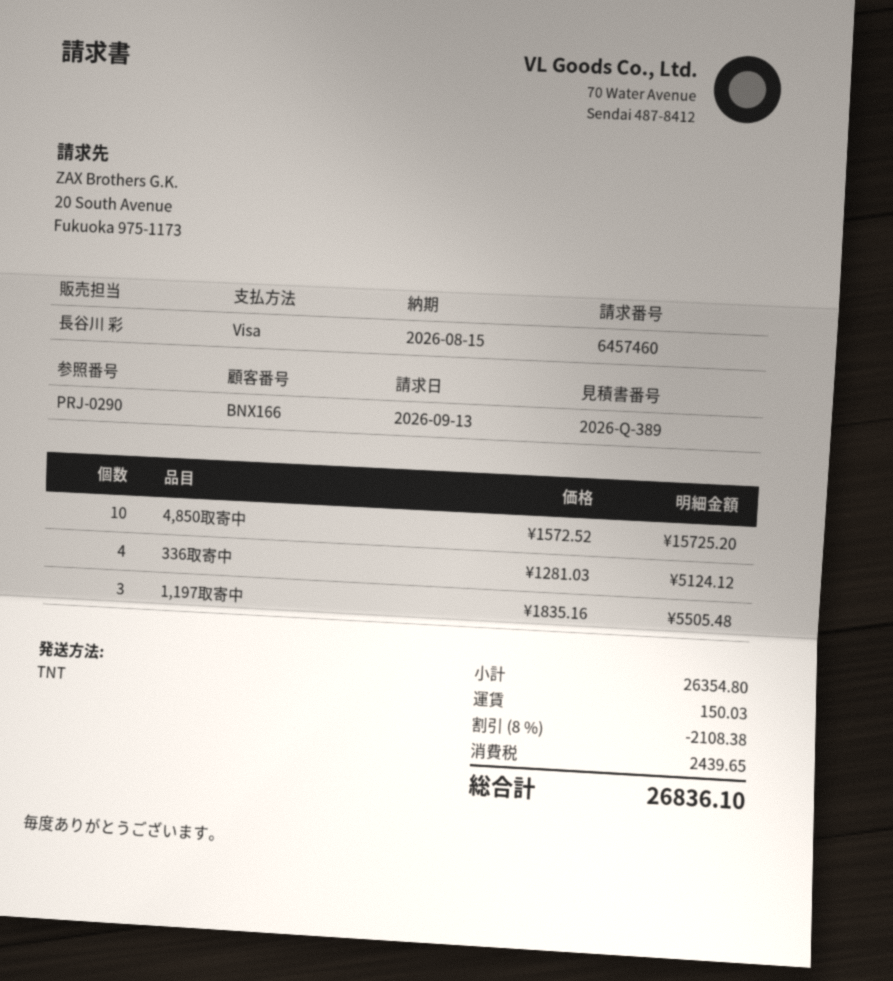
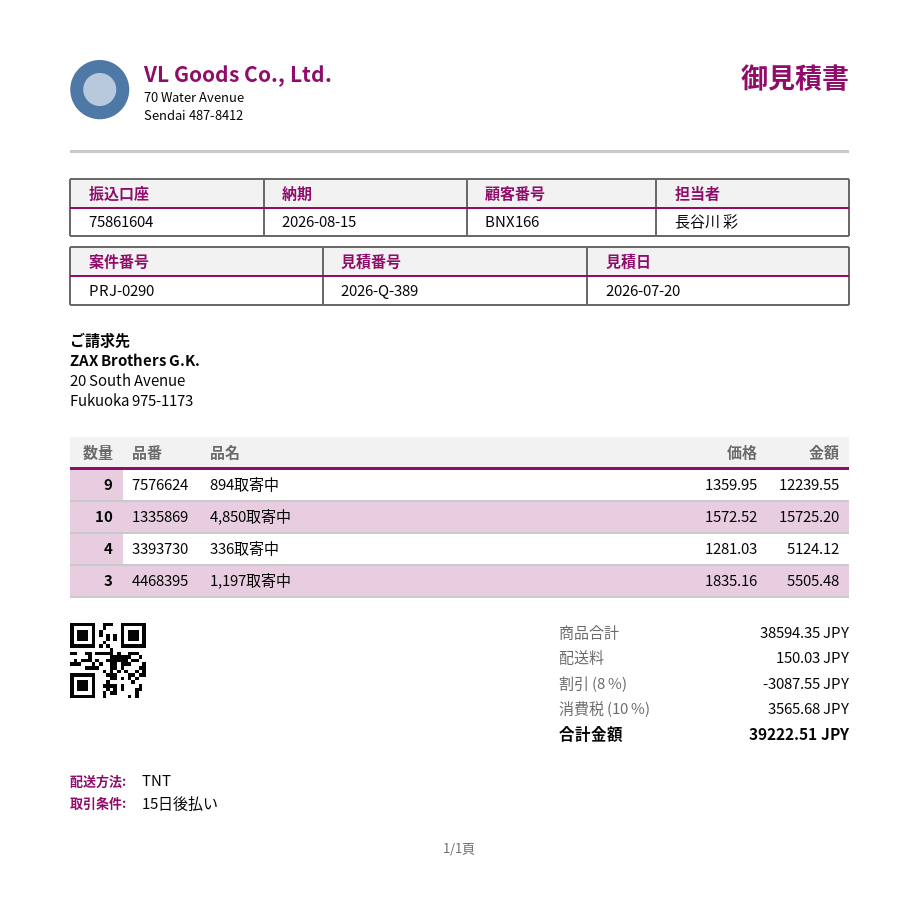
894取寄中: none -> 9 x 1359.95 = 12239.55
subtotal: 26354.80 -> 38594.35
discount: 8% = 2108.38 -> 8% = 3087.55
tax: 2439.65 -> 3565.68
total: 26836.10 -> 39222.51

